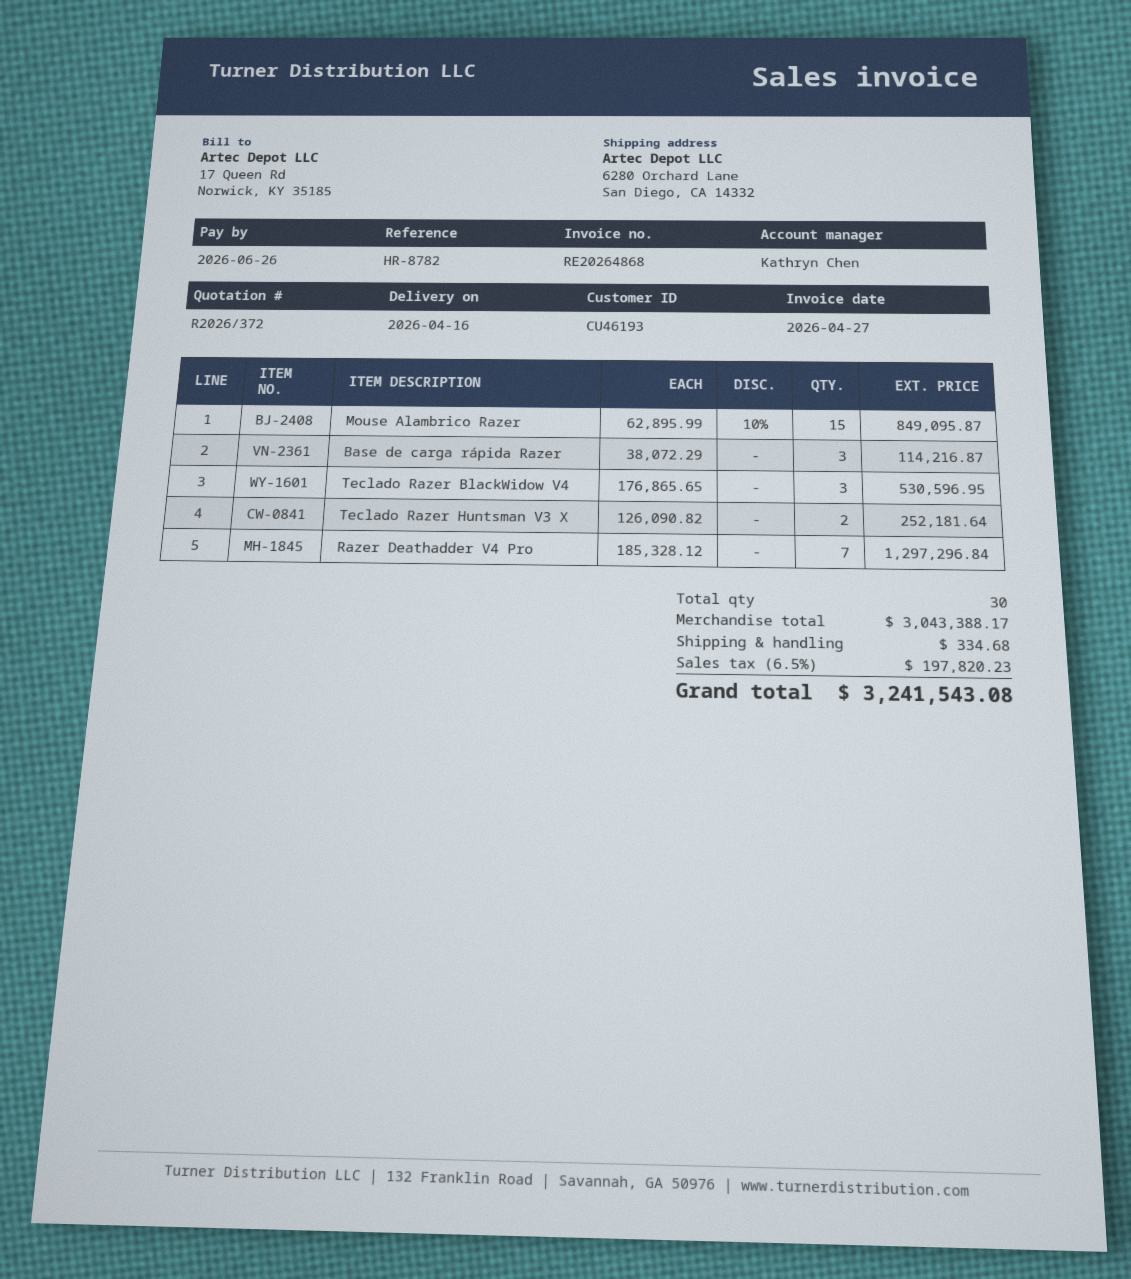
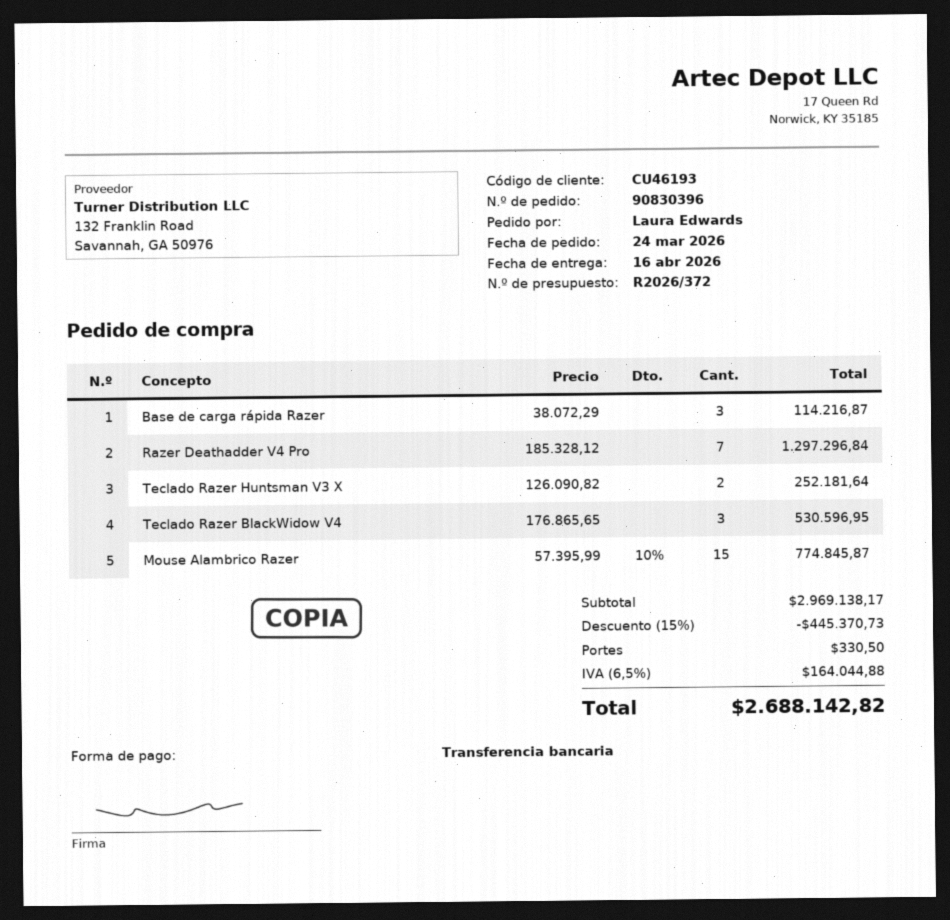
Mouse Alambrico Razer: 15 x 62895.99 - 10% = 849095.87 -> 15 x 57395.99 - 10% = 774845.87
subtotal: 3043388.17 -> 2969138.17
discount: none -> 15% = 445370.73
shipping: 334.68 -> 330.50
tax: 6.5% = 197820.23 -> 6.5% = 164044.88
total: 3241543.08 -> 2688142.82

